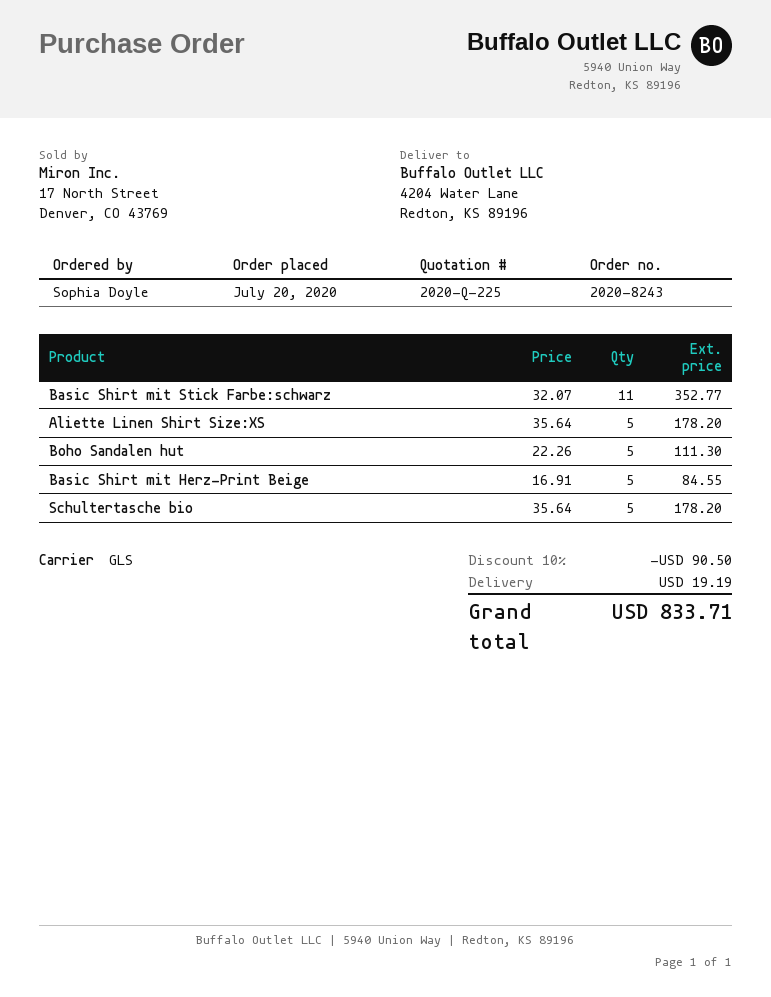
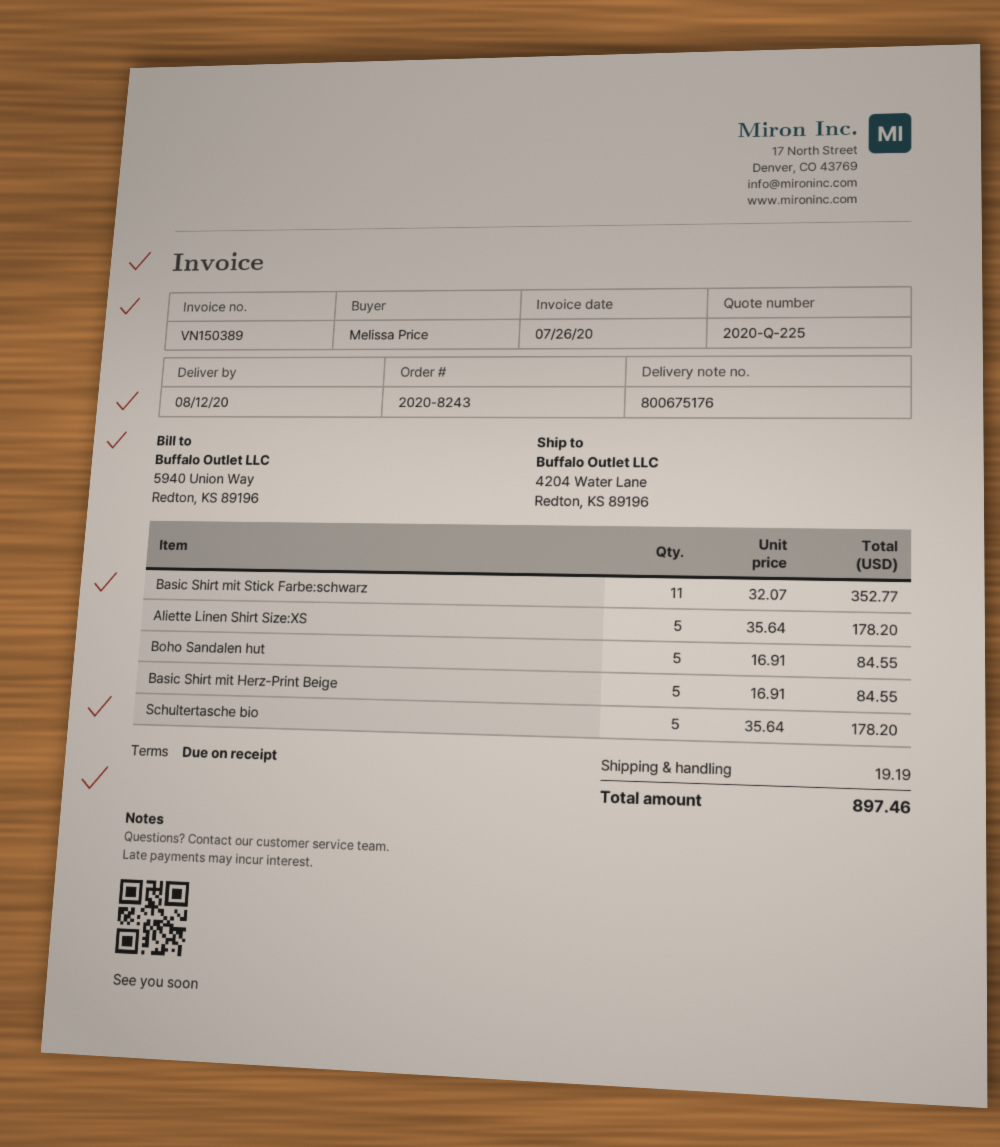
ordered by: Sophia Doyle -> Melissa Price
Boho Sandalen hut: 5 x 22.26 = 111.30 -> 5 x 16.91 = 84.55
discount: 10% = 90.50 -> none
total: 833.71 -> 897.46

